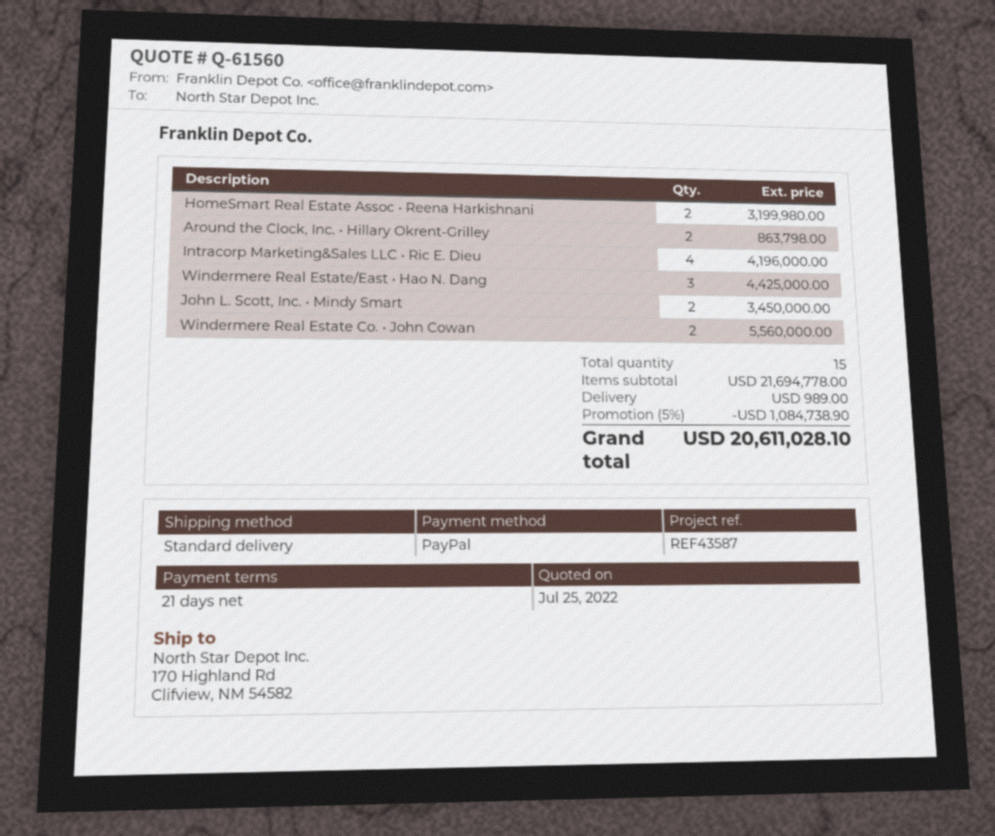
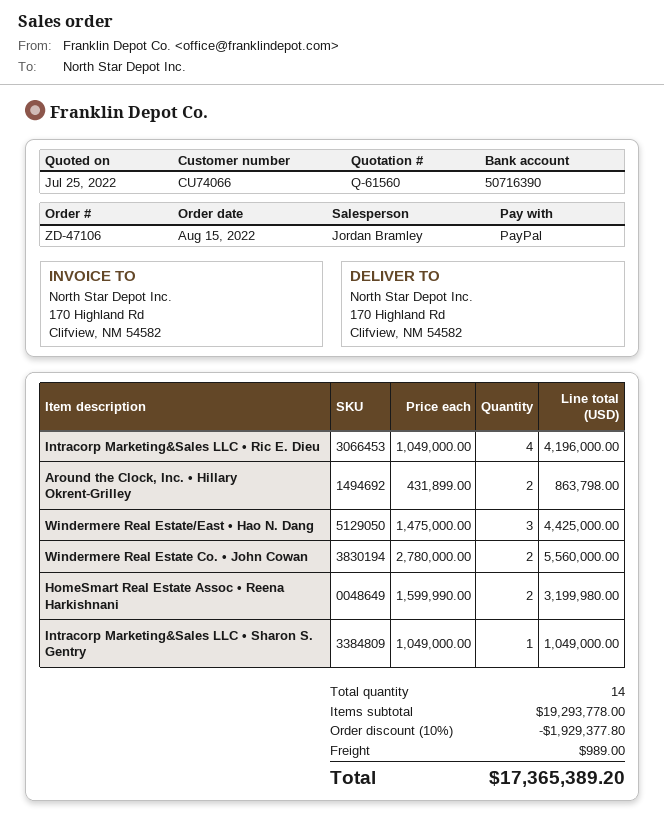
John L. Scott, Inc. • Mindy Smart: 2 for 3450000.00 -> none
Intracorp Marketing&Sales LLC • Sharon S. Gentry: none -> 1 for 1049000.00
total quantity: 15 -> 14
subtotal: 21694778.00 -> 19293778.00
discount: 5% = 1084738.90 -> 10% = 1929377.80
total: 20611028.10 -> 17365389.20

